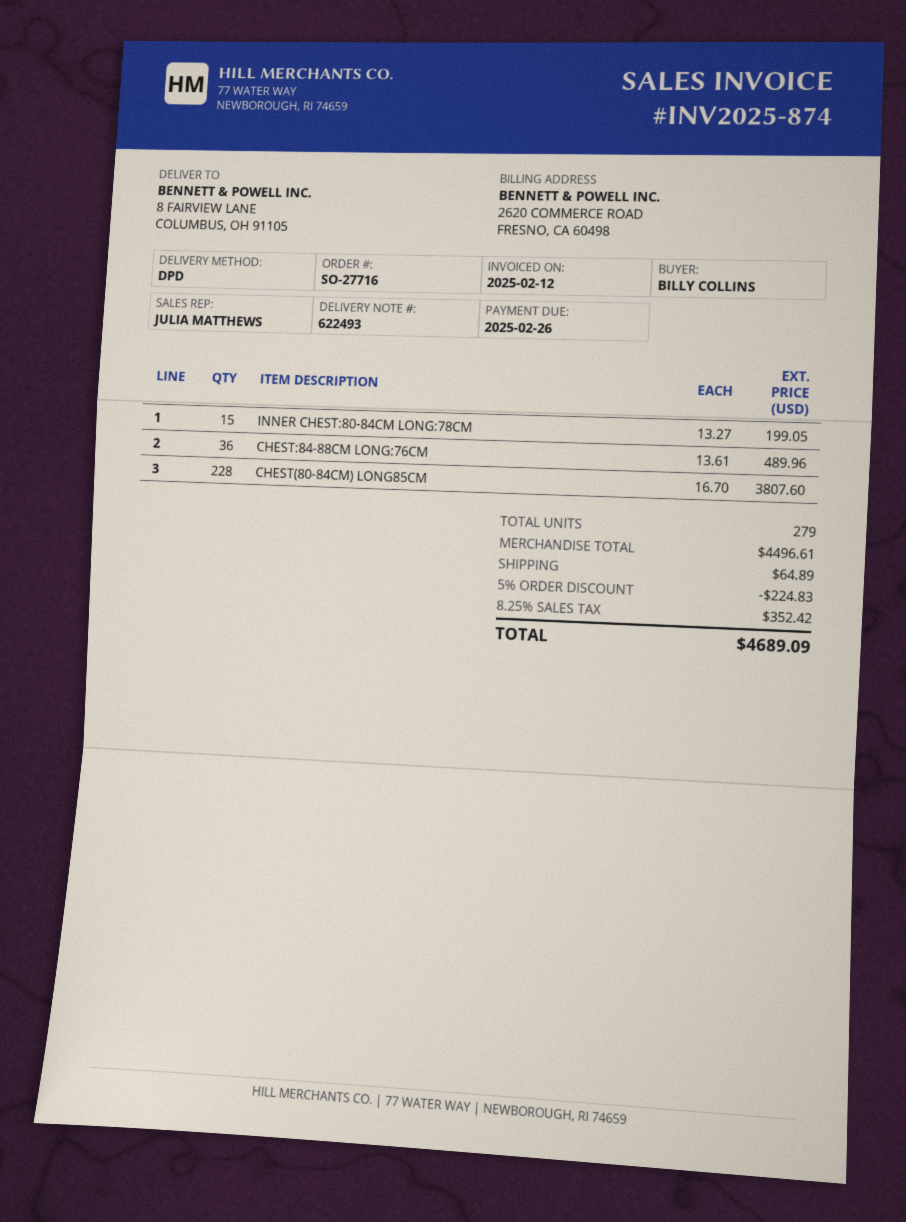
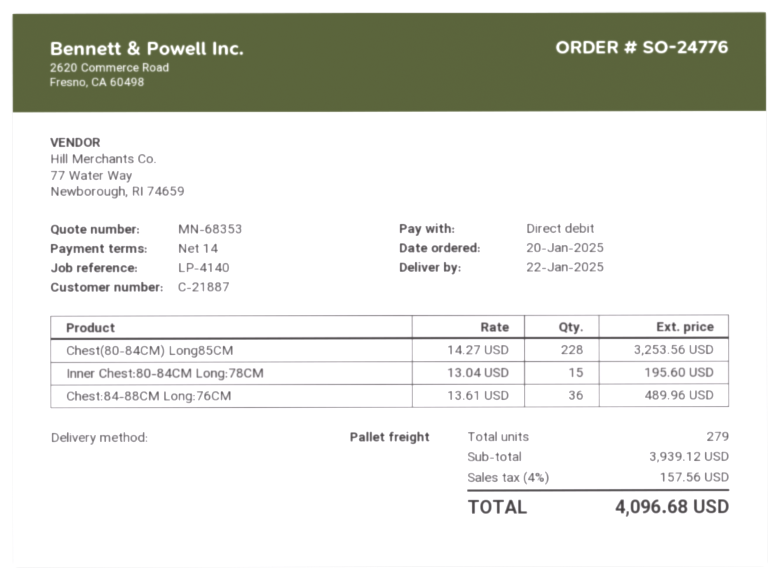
order number: SO-27716 -> SO-24776
shipping method: DPD -> pallet freight
INNER CHEST:80-84CM LONG:78CM: 15 x 13.27 = 199.05 -> 15 x 13.04 = 195.60
CHEST(80-84CM) LONG85CM: 228 x 16.70 = 3807.60 -> 228 x 14.27 = 3253.56
subtotal: 4496.61 -> 3939.12
discount: 5% = 224.83 -> none
shipping: 64.89 -> none
tax: 8.25% = 352.42 -> 4% = 157.56
total: 4689.09 -> 4096.68

